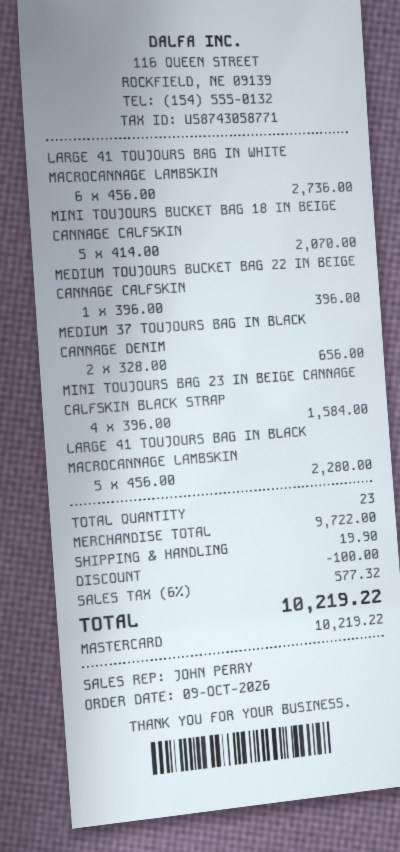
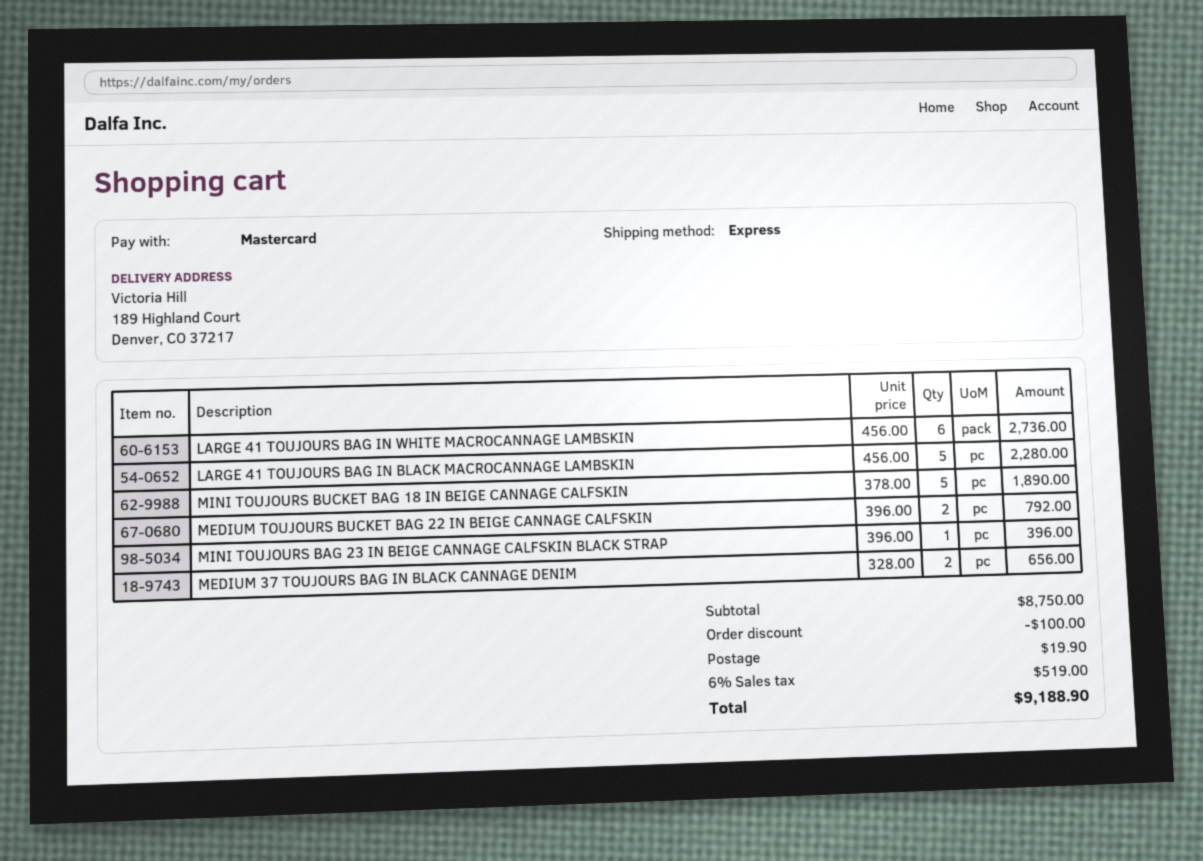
MINI TOUJOURS BUCKET BAG 18 IN BEIGE CANNAGE CALFSKIN: 5 x 414.00 = 2070.00 -> 5 x 378.00 = 1890.00
MEDIUM TOUJOURS BUCKET BAG 22 IN BEIGE CANNAGE CALFSKIN: 1 x 396.00 = 396.00 -> 2 x 396.00 = 792.00
MINI TOUJOURS BAG 23 IN BEIGE CANNAGE CALFSKIN BLACK STRAP: 4 x 396.00 = 1584.00 -> 1 x 396.00 = 396.00
subtotal: 9722.00 -> 8750.00
tax: 6% = 577.32 -> 6% = 519.00
total: 10219.22 -> 9188.90

